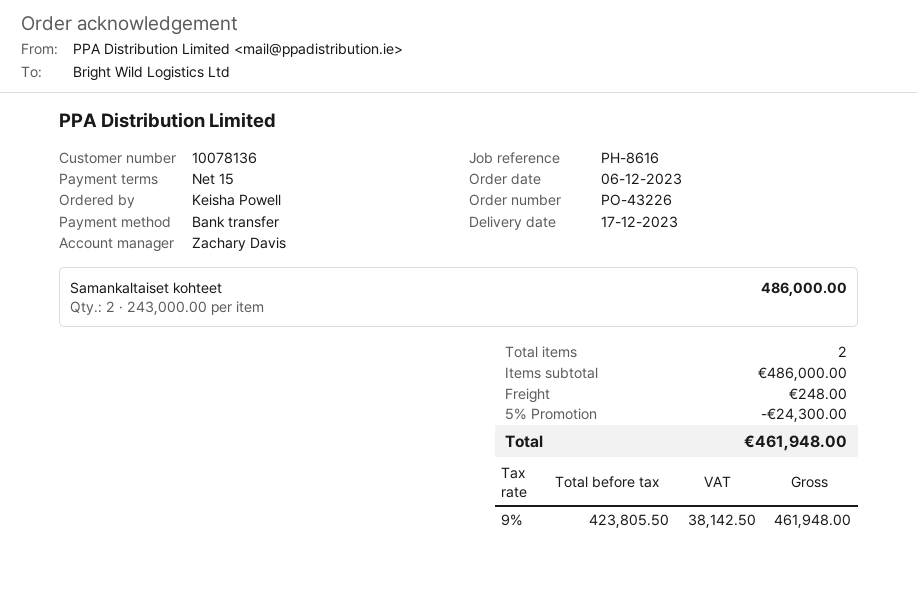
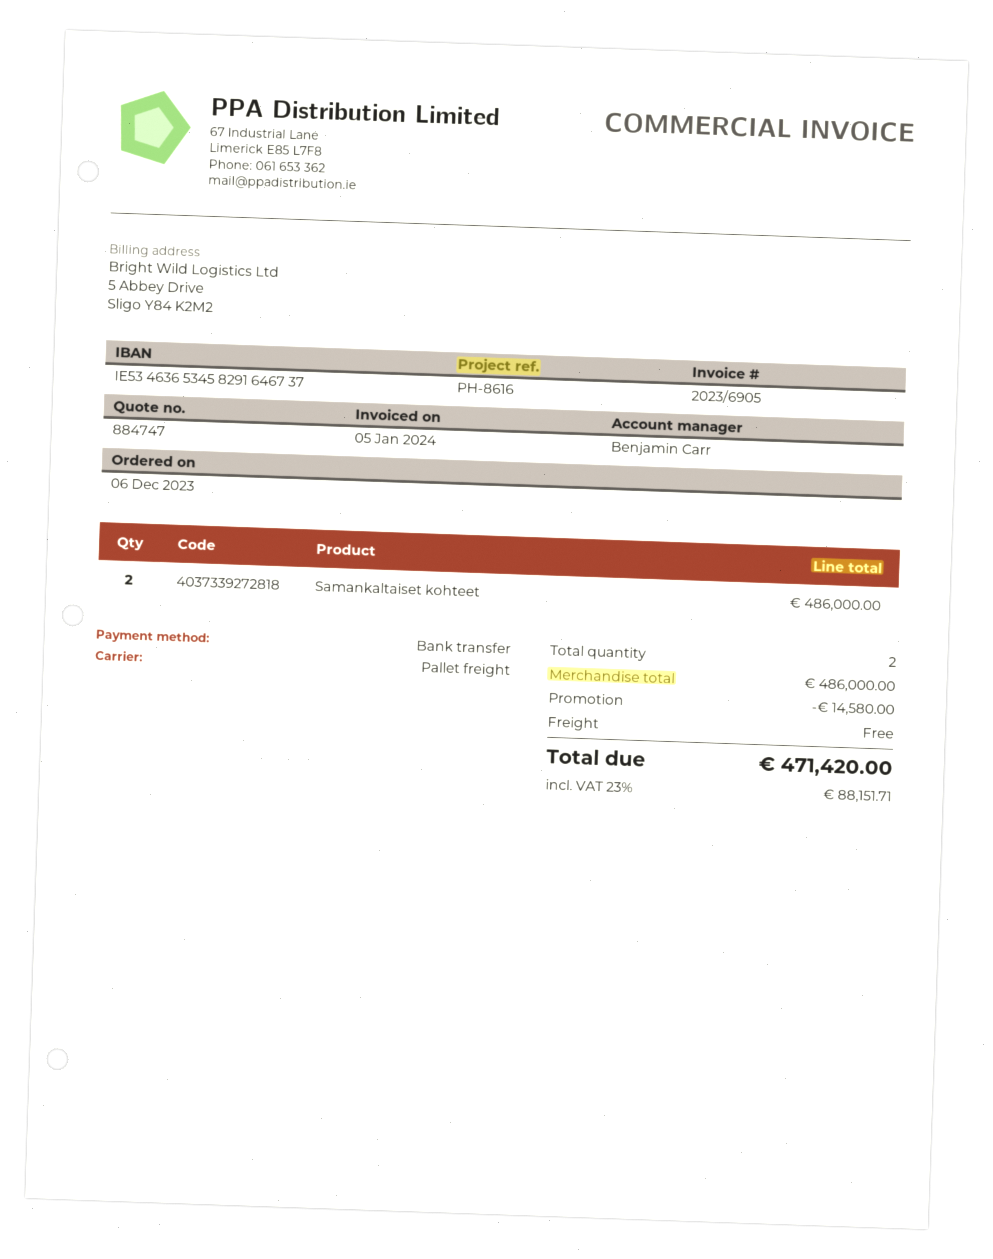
sales rep: Zachary Davis -> Benjamin Carr
discount: 24300.00 -> 14580.00
shipping: 248.00 -> 0.00
tax: 9% = 38142.50 -> 23% = 88151.71
total: 461948.00 -> 471420.00

